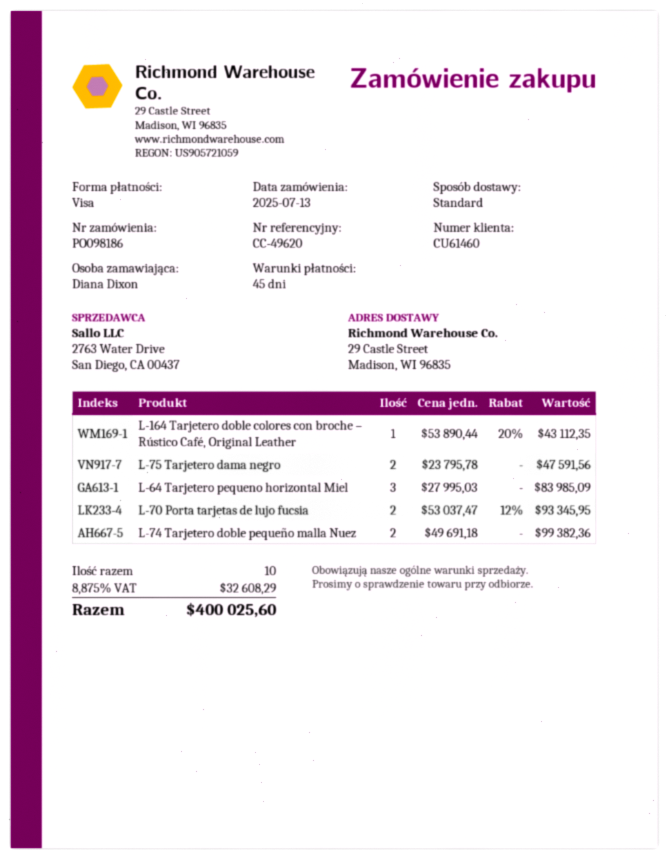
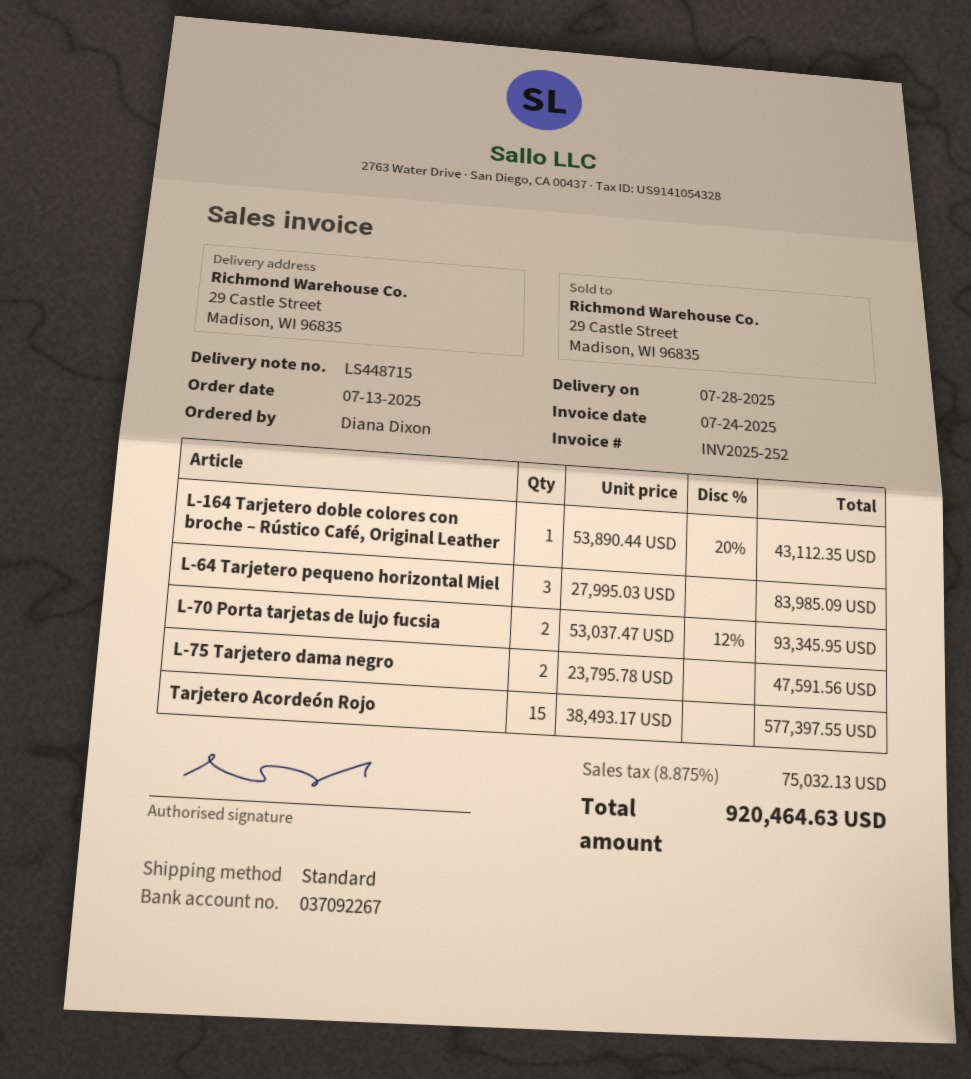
L-74 Tarjetero doble pequeño malla Nuez: 2 x 49691.18 = 99382.36 -> none
Tarjetero Acordeón Rojo: none -> 15 x 38493.17 = 577397.55
tax: 8.875% = 32608.29 -> 8.875% = 75032.13
total: 400025.60 -> 920464.63

